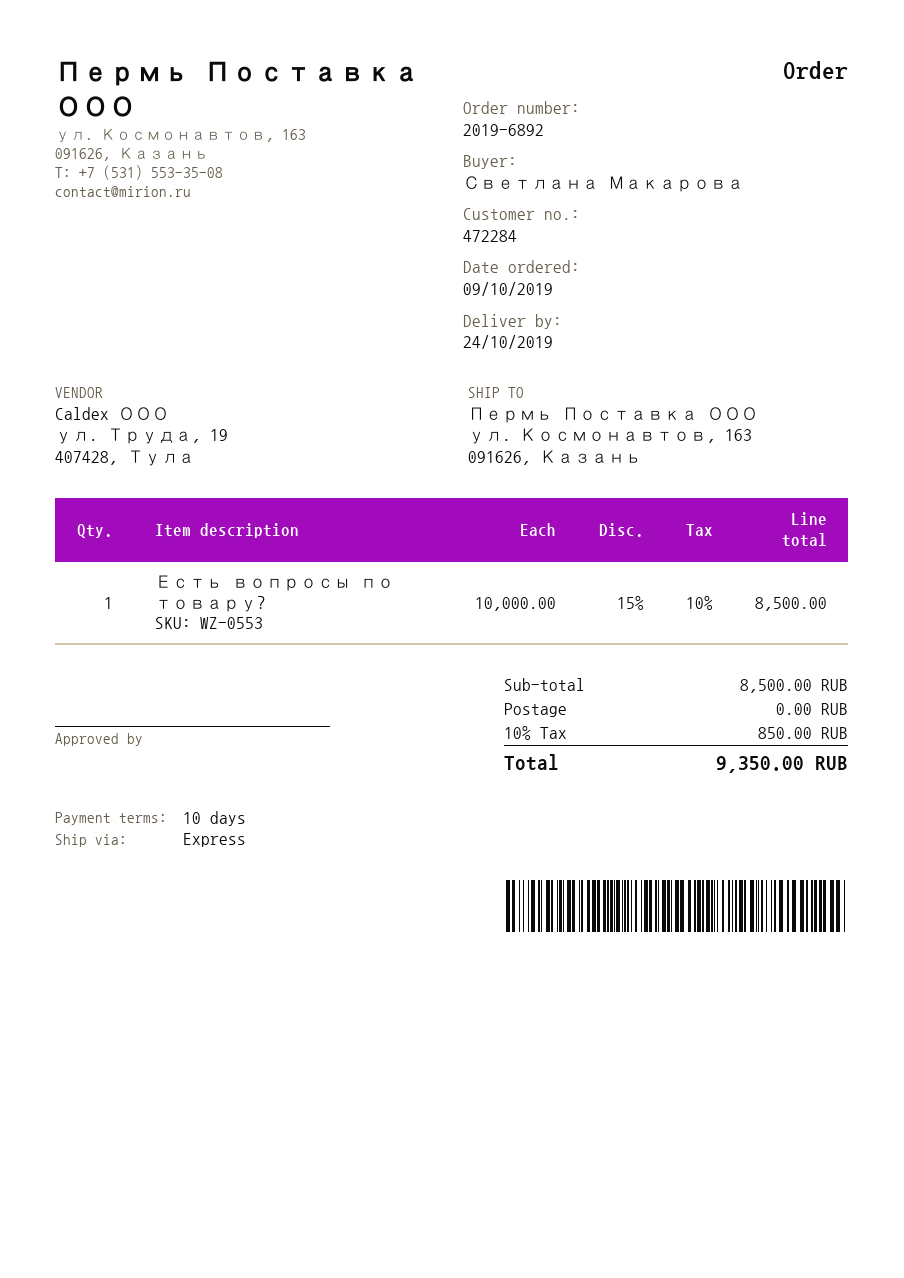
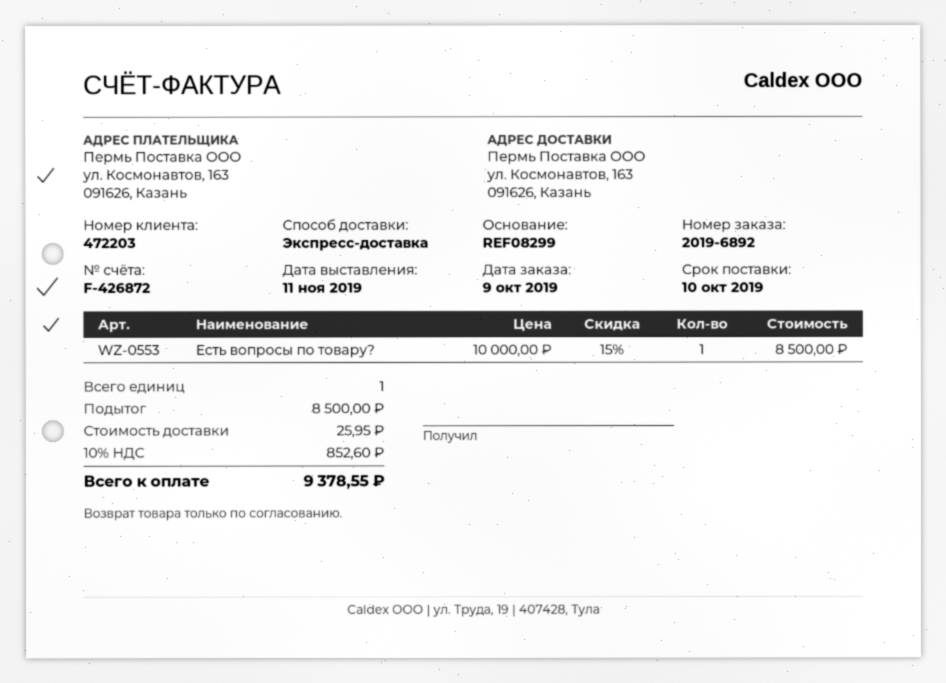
delivery date: 2019-10-24 -> 2019-10-10
customer number: 472284 -> 472203
shipping: 0.00 -> 25.95
tax: 10% = 850.00 -> 10% = 852.60
total: 9350.00 -> 9378.55

